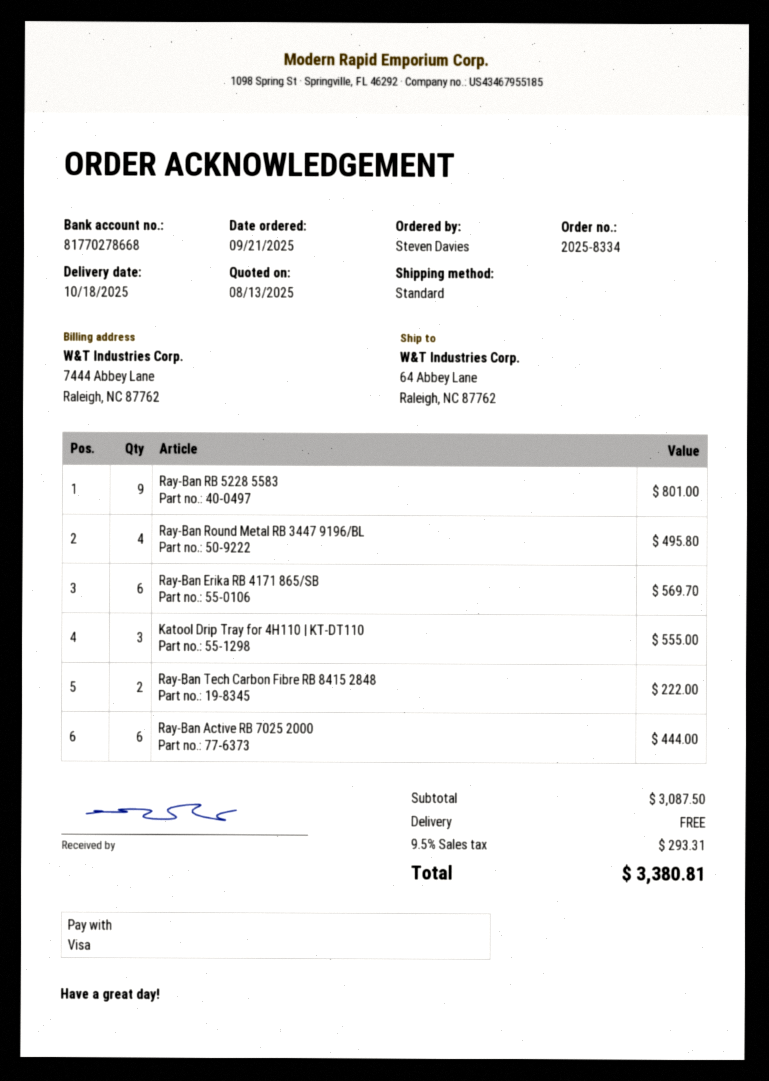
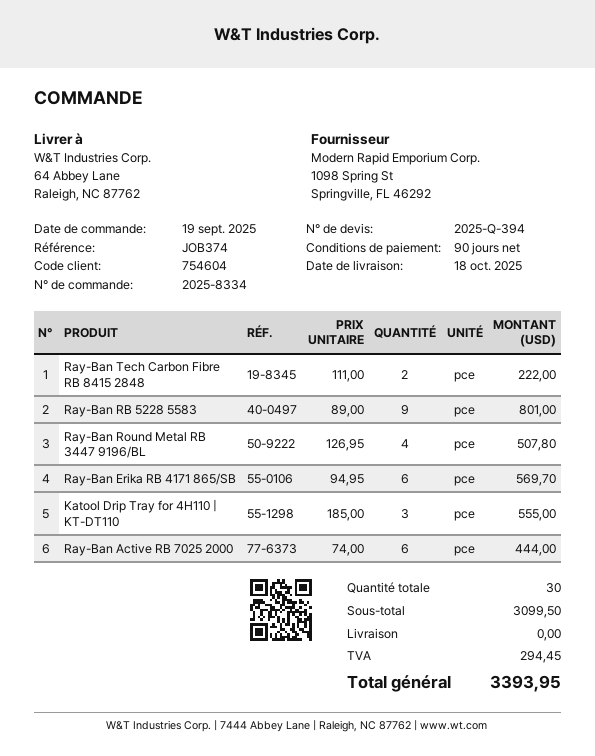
order date: 2025-09-21 -> 2025-09-19
Ray-Ban Round Metal RB 3447 9196/BL: 4 for 495.80 -> 4 for 507.80
subtotal: 3087.50 -> 3099.50
tax: 293.31 -> 294.45
total: 3380.81 -> 3393.95

